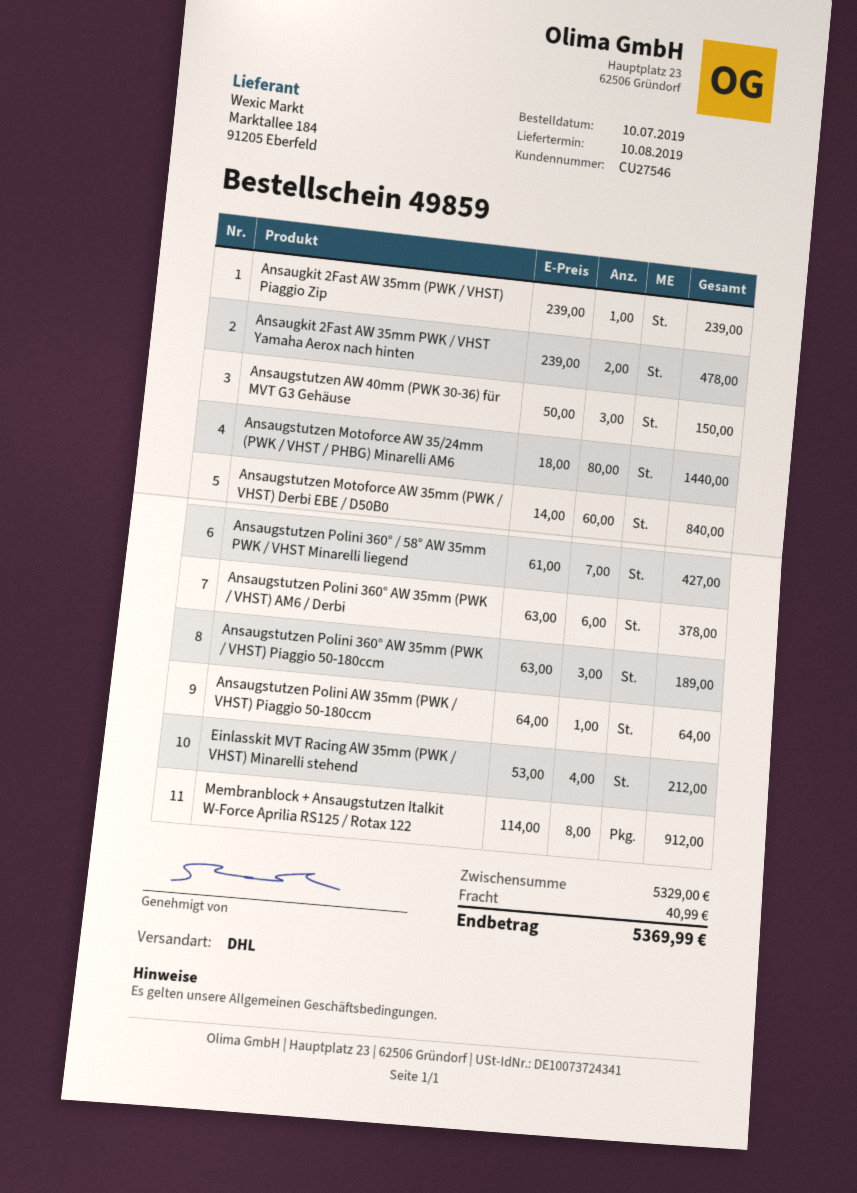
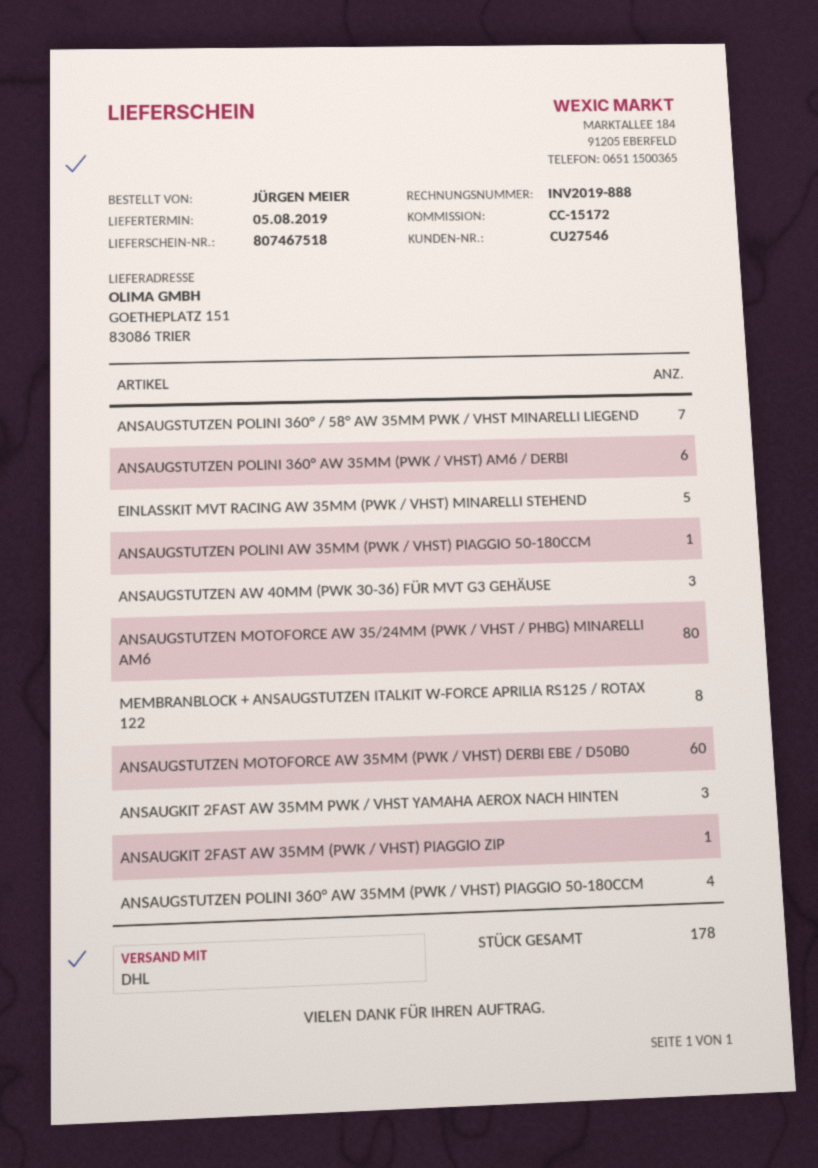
delivery date: 2019-08-10 -> 2019-08-05
Ansaugkit 2Fast AW 35mm PWK / VHST Yamaha Aerox nach hinten: 2 -> 3
Ansaugstutzen Polini 360° AW 35mm (PWK / VHST) Piaggio 50-180ccm: 3 -> 4
Einlasskit MVT Racing AW 35mm (PWK / VHST) Minarelli stehend: 4 -> 5

